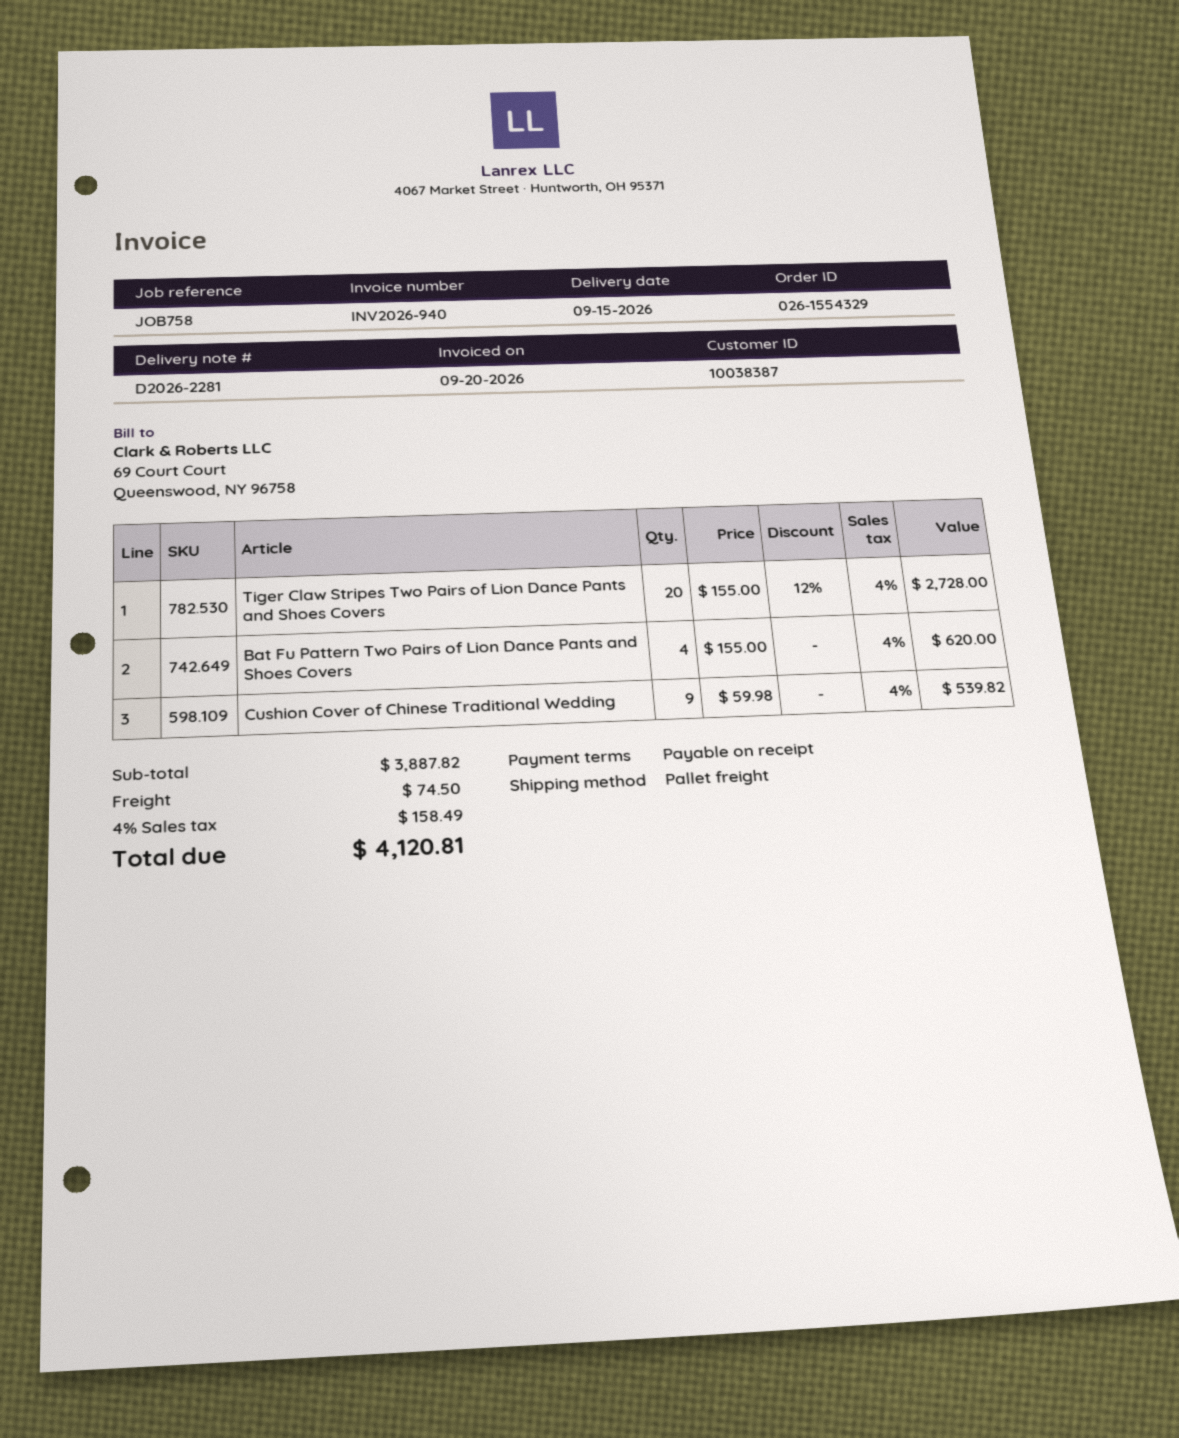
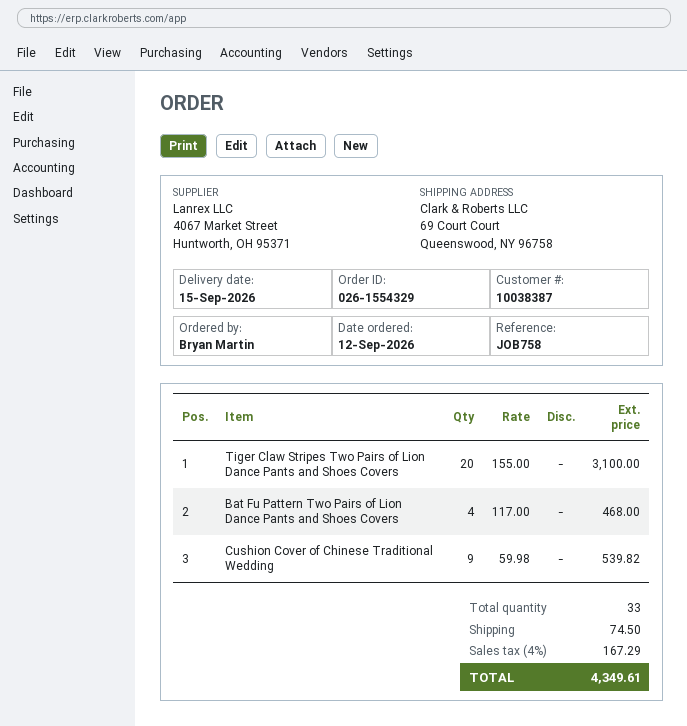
Tiger Claw Stripes Two Pairs of Lion Dance Pants and Shoes Covers: 20 x 155.00 - 12% = 2728.00 -> 20 x 155.00 = 3100.00
Bat Fu Pattern Two Pairs of Lion Dance Pants and Shoes Covers: 4 x 155.00 = 620.00 -> 4 x 117.00 = 468.00
tax: 4% = 158.49 -> 4% = 167.29
total: 4120.81 -> 4349.61

